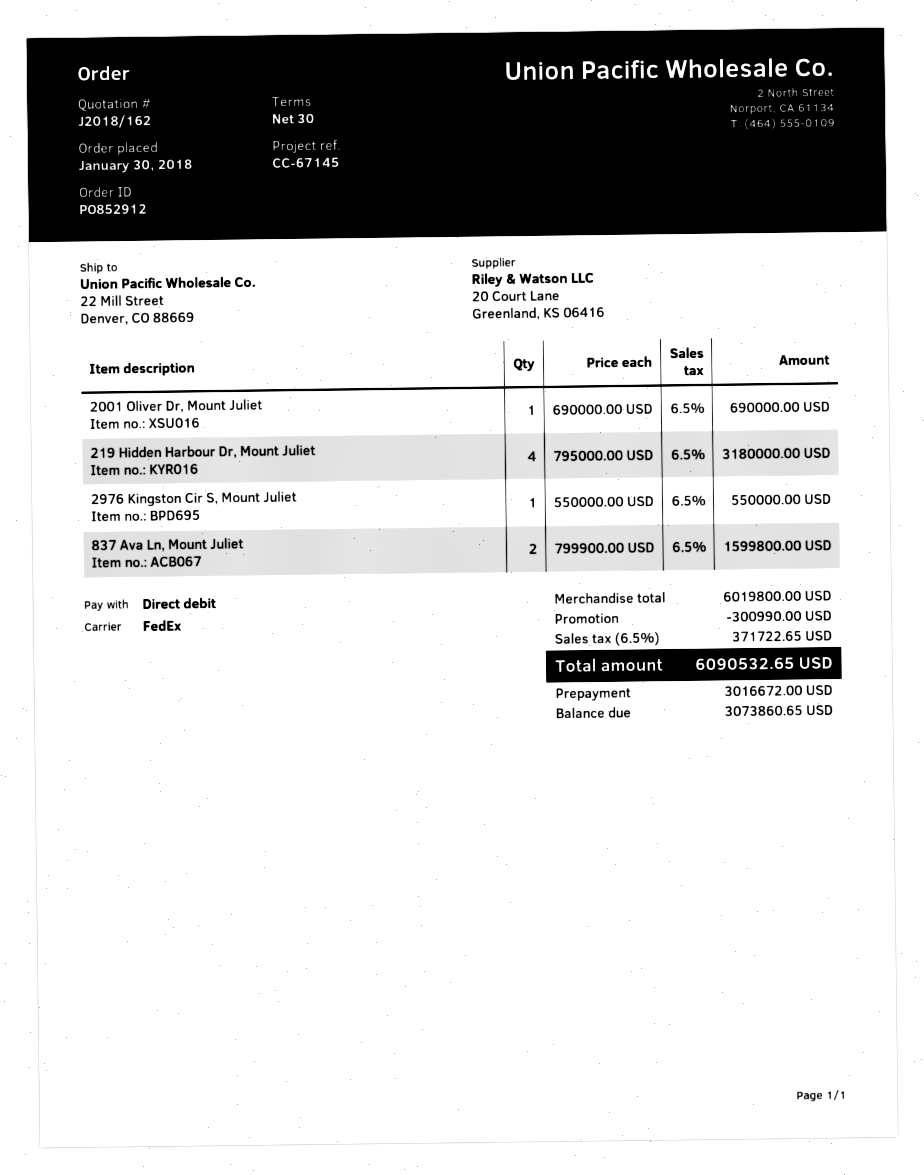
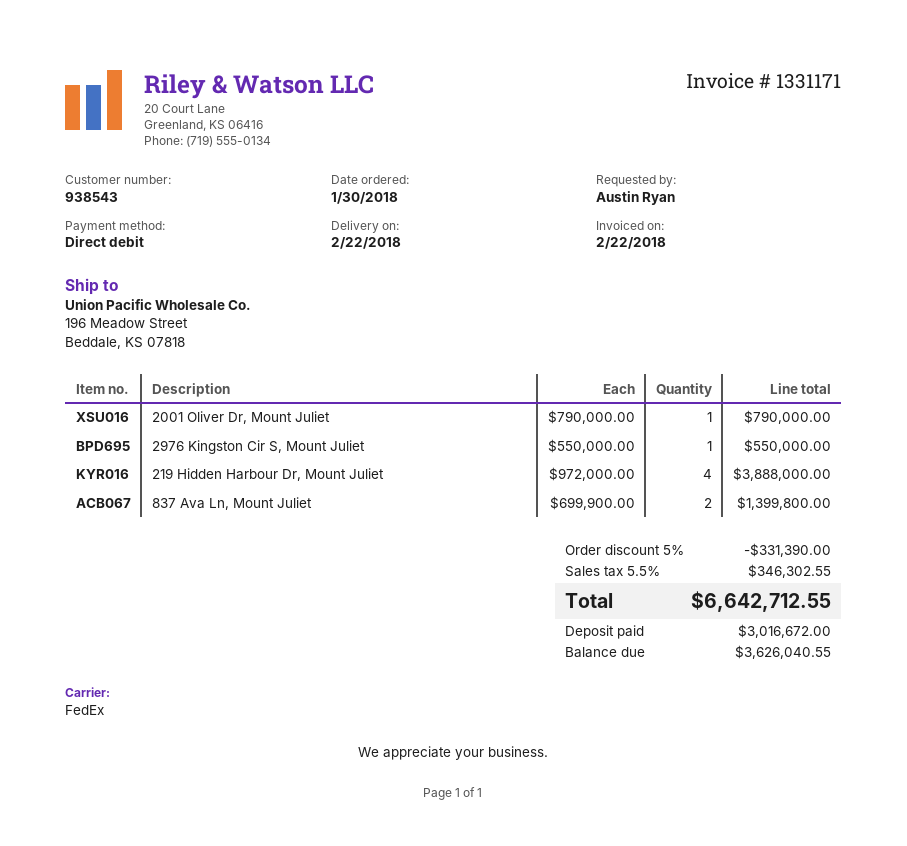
ship to: 22 Mill Street, Denver, CO 88669 -> 196 Meadow Street, Beddale, KS 07818
2001 Oliver Dr, Mount Juliet: 1 x 690000.00 = 690000.00 -> 1 x 790000.00 = 790000.00
219 Hidden Harbour Dr, Mount Juliet: 4 x 795000.00 = 3180000.00 -> 4 x 972000.00 = 3888000.00
837 Ava Ln, Mount Juliet: 2 x 799900.00 = 1599800.00 -> 2 x 699900.00 = 1399800.00
discount: 300990.00 -> 331390.00
tax: 6.5% = 371722.65 -> 5.5% = 346302.55
total: 6090532.65 -> 6642712.55
balance: 3073860.65 -> 3626040.55

